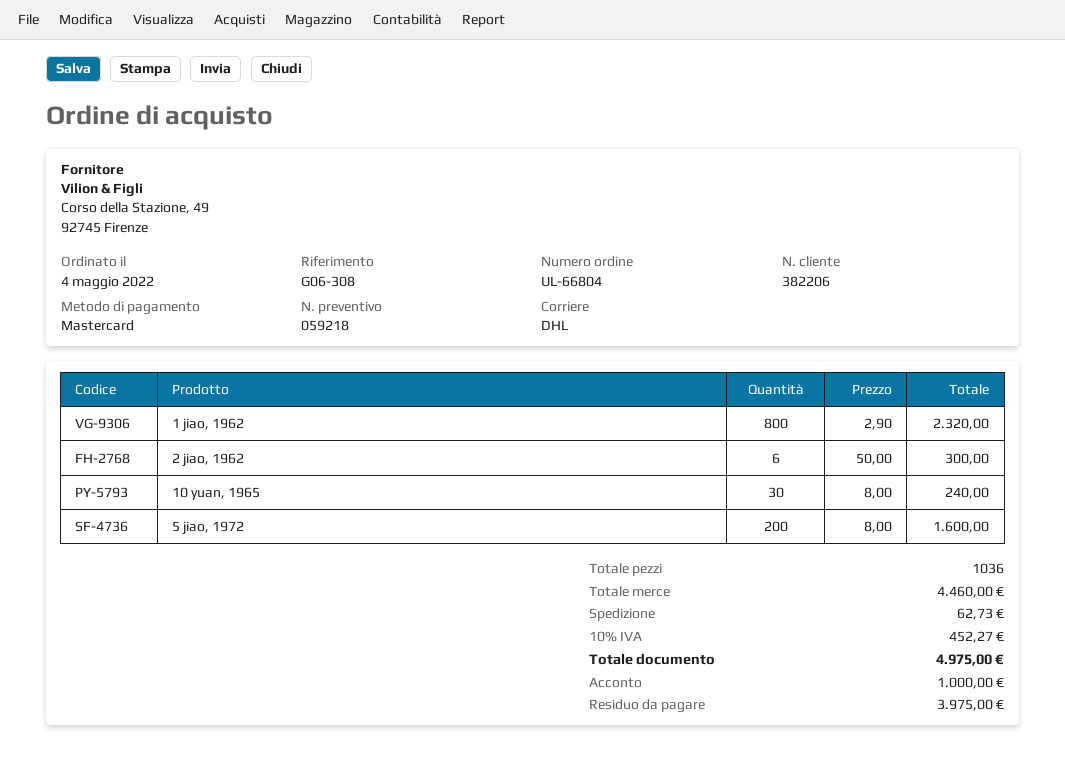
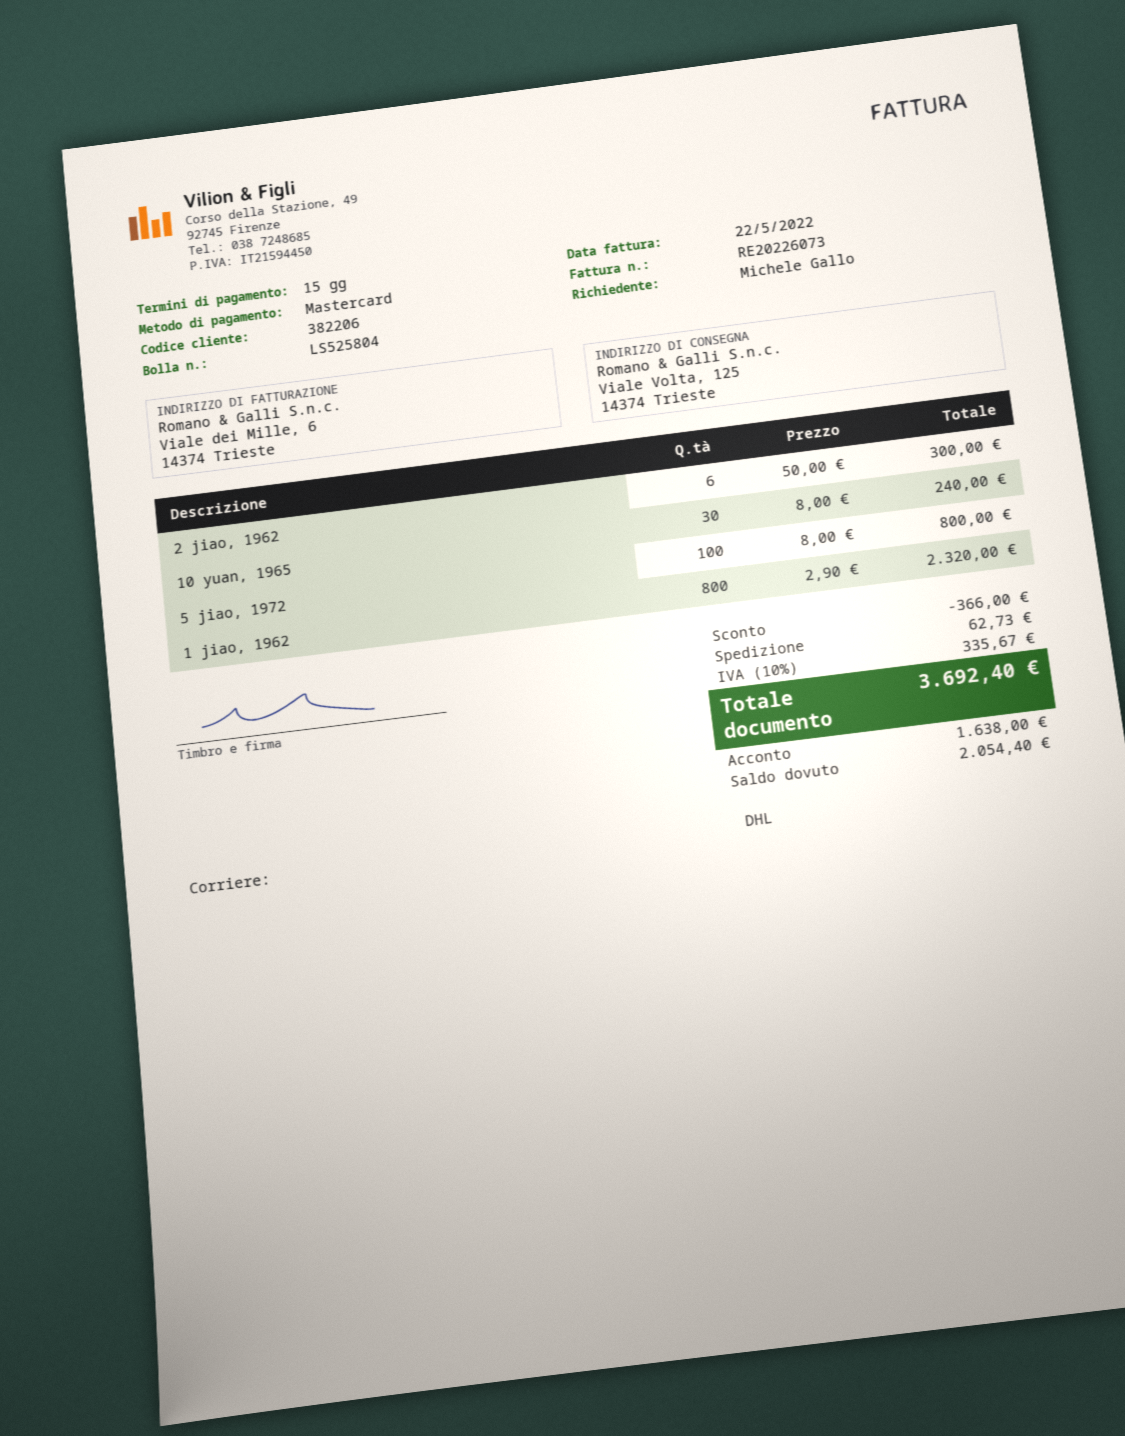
5 jiao, 1972: 200 x 8.00 = 1600.00 -> 100 x 8.00 = 800.00
discount: none -> 366.00
tax: 10% = 452.27 -> 10% = 335.67
total: 4975.00 -> 3692.40
deposit: 1000.00 -> 1638.00
balance: 3975.00 -> 2054.40

